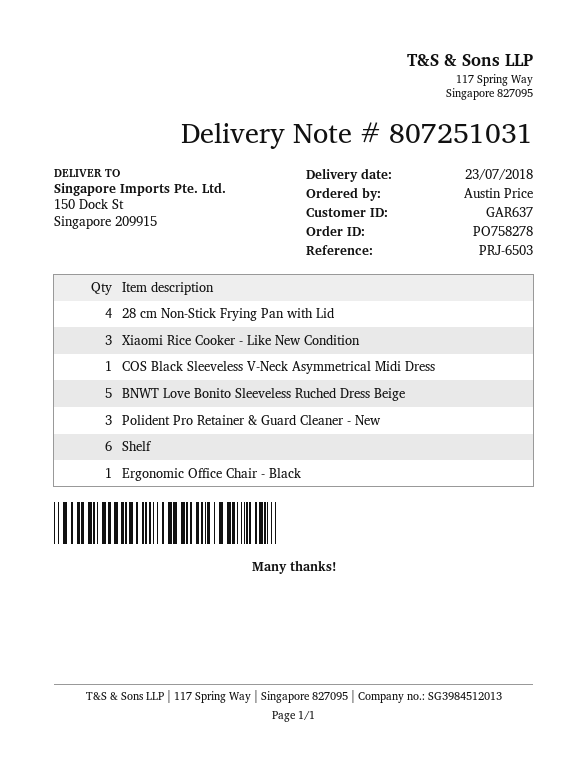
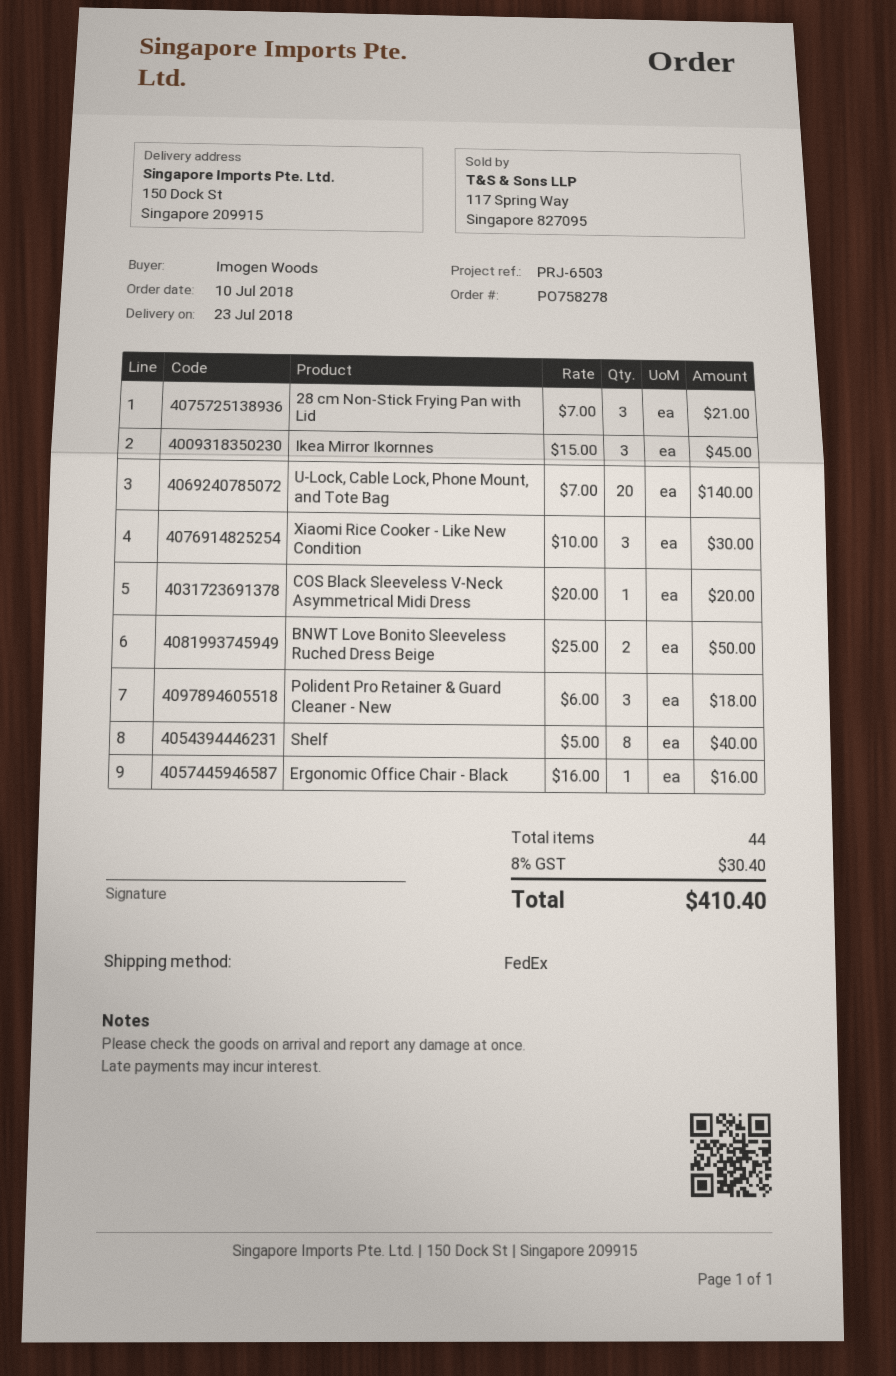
ordered by: Austin Price -> Imogen Woods
28 cm Non-Stick Frying Pan with Lid: 4 -> 3
BNWT Love Bonito Sleeveless Ruched Dress Beige: 5 -> 2
Shelf: 6 -> 8
Ikea Mirror Ikornnes: none -> 3
U-Lock, Cable Lock, Phone Mount, and Tote Bag: none -> 20

